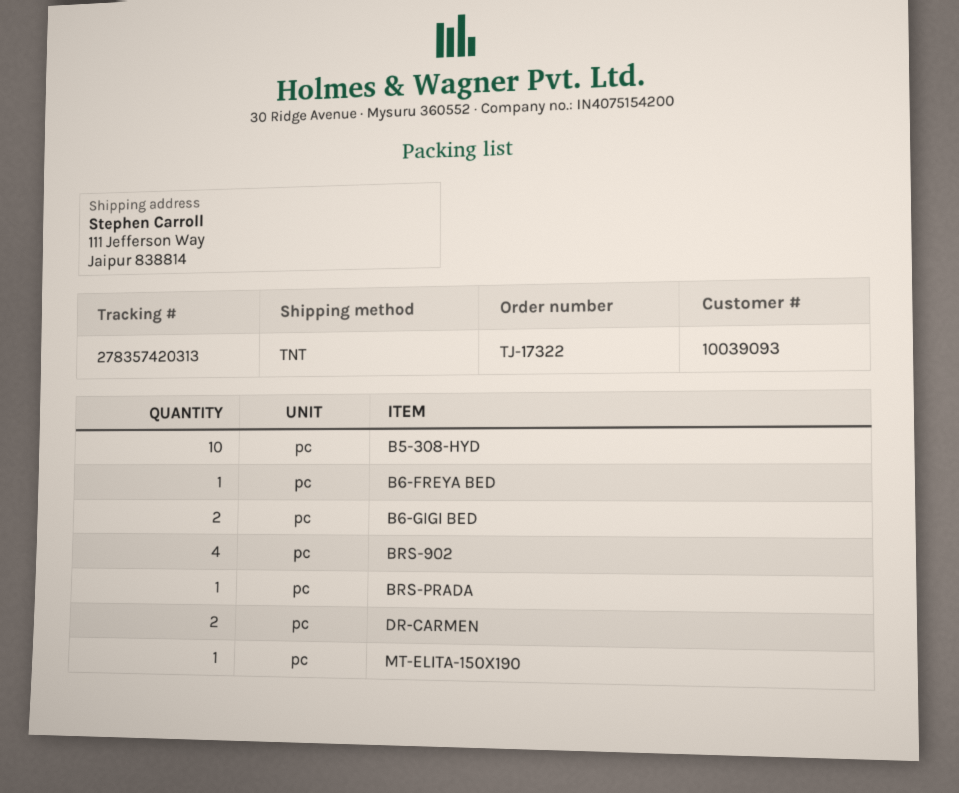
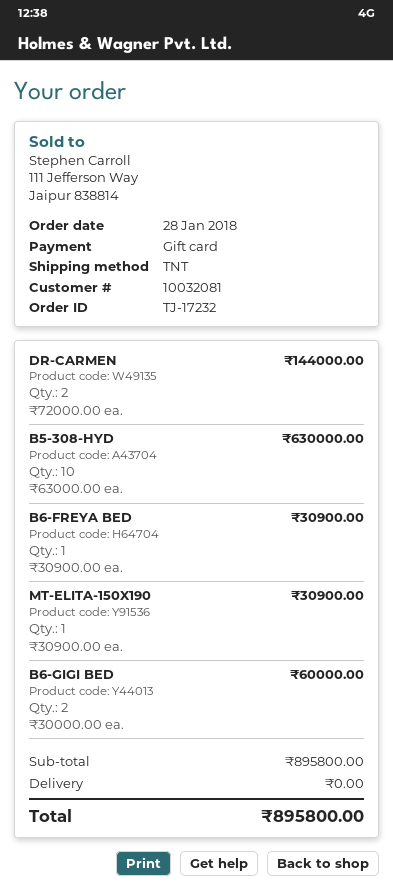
order number: TJ-17322 -> TJ-17232
customer number: 10039093 -> 10032081
BRS-902: 4 -> none
BRS-PRADA: 1 -> none

